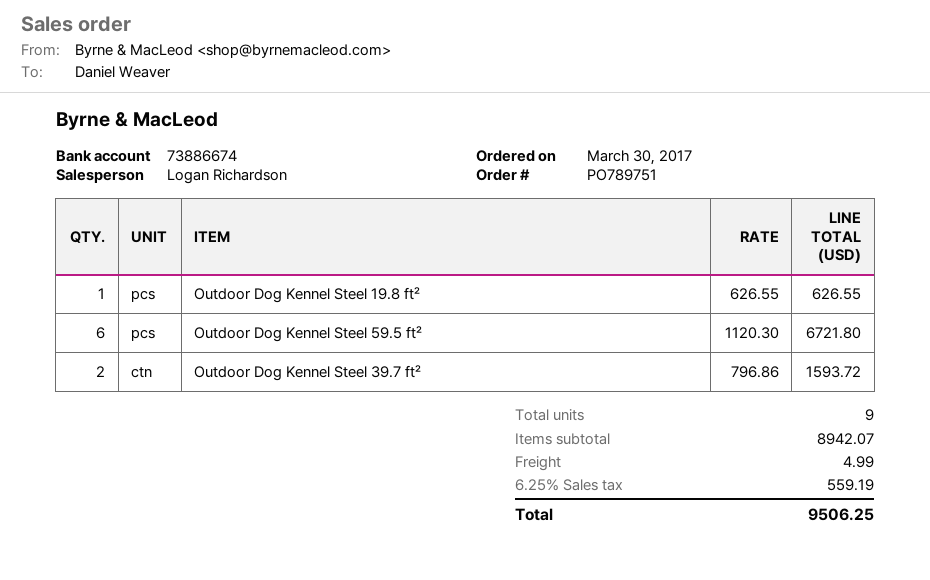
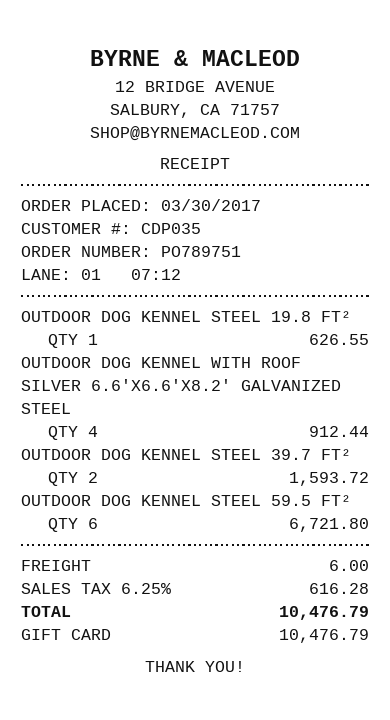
OUTDOOR DOG KENNEL WITH ROOF SILVER 6.6'X6.6'X8.2' GALVANIZED STEEL: none -> 4 for 912.44
shipping: 4.99 -> 6.00
tax: 6.25% = 559.19 -> 6.25% = 616.28
total: 9506.25 -> 10476.79

